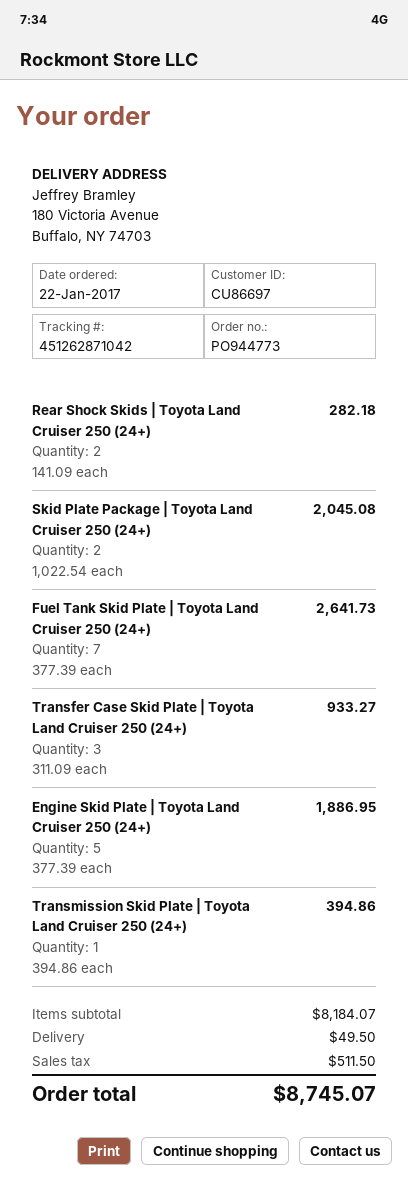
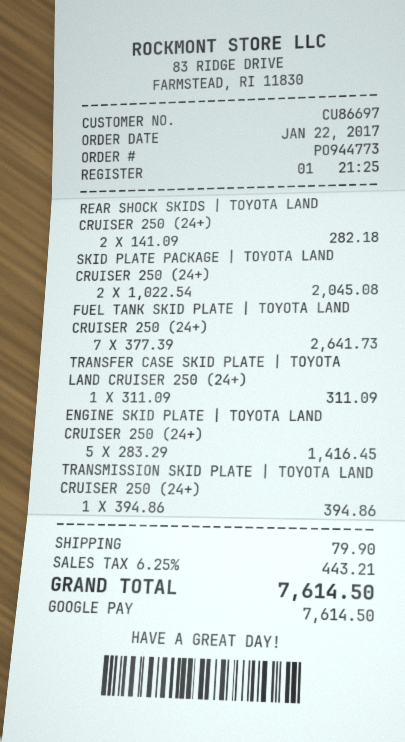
Transfer Case Skid Plate | Toyota Land Cruiser 250 (24+): 3 x 311.09 = 933.27 -> 1 x 311.09 = 311.09
Engine Skid Plate | Toyota Land Cruiser 250 (24+): 5 x 377.39 = 1886.95 -> 5 x 283.29 = 1416.45
shipping: 49.50 -> 79.90
tax: 511.50 -> 443.21
total: 8745.07 -> 7614.50

